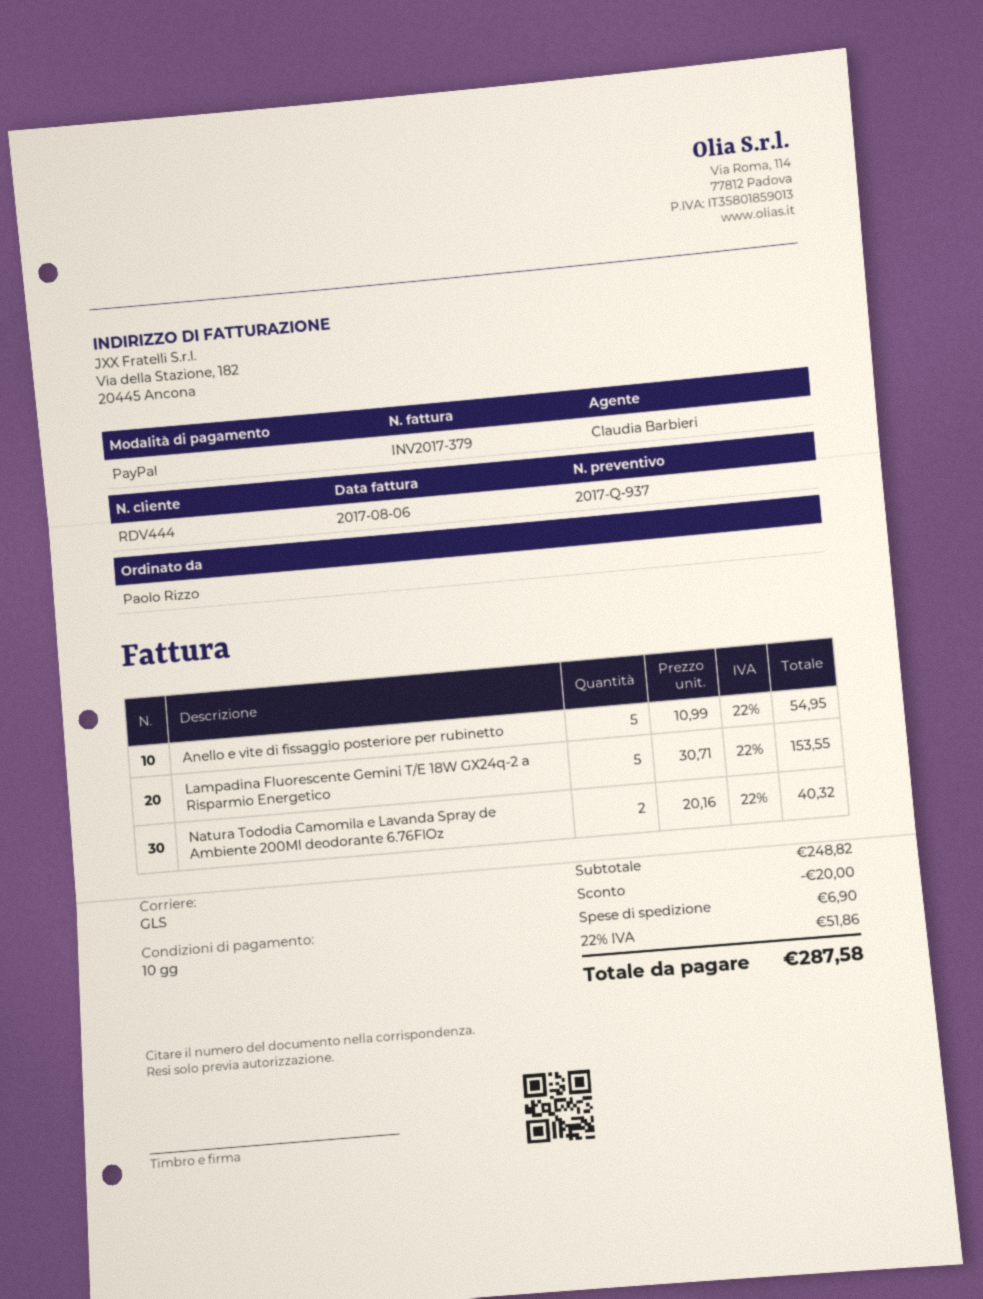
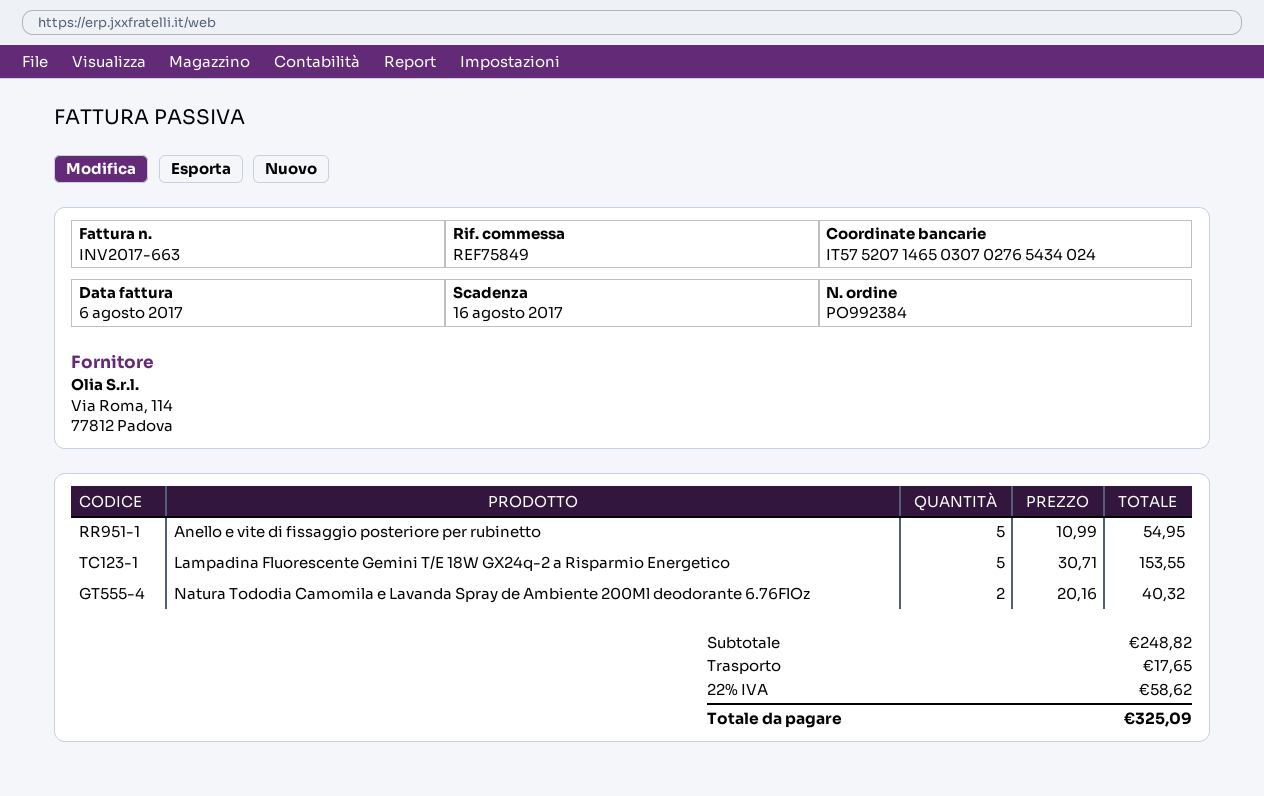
invoice number: INV2017-379 -> INV2017-663
discount: 20.00 -> none
shipping: 6.90 -> 17.65
tax: 22% = 51.86 -> 22% = 58.62
total: 287.58 -> 325.09

